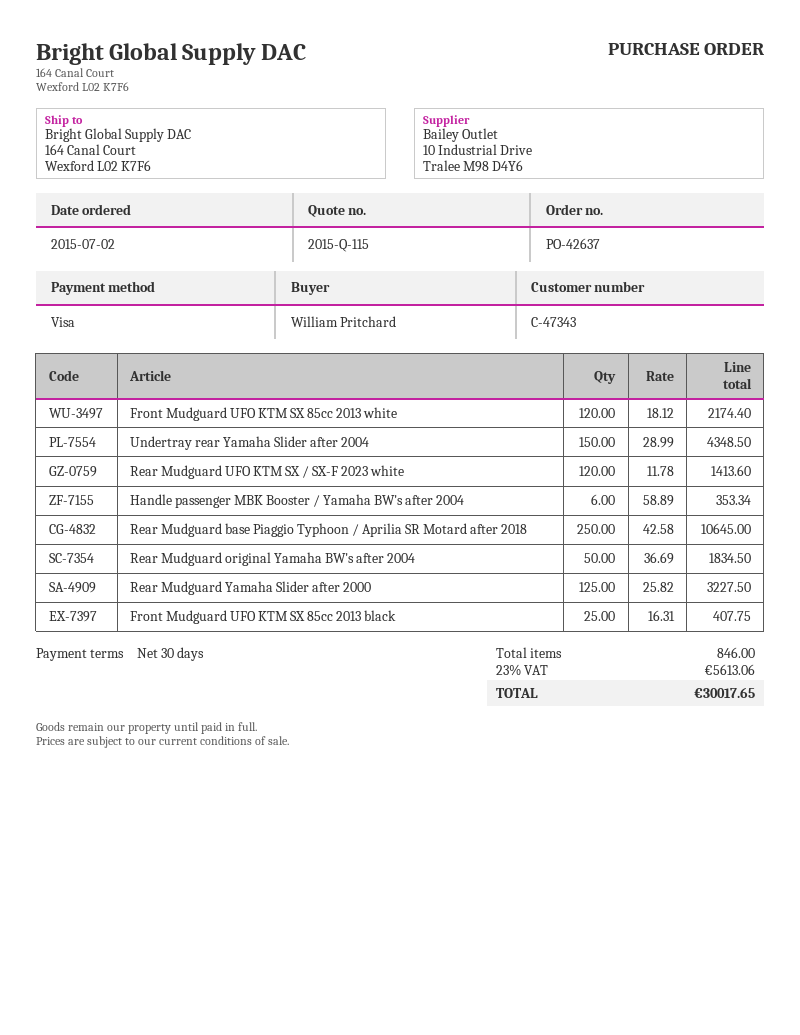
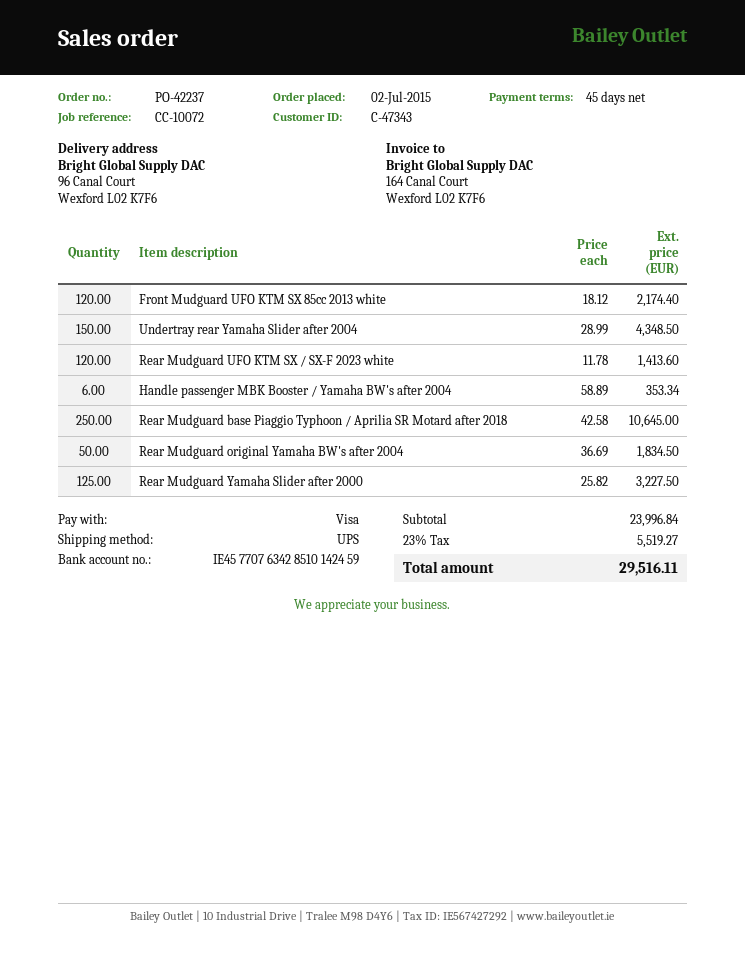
order number: PO-42637 -> PO-42237
payment terms: 30 days -> 45 days
ship to: 164 Canal Court, Wexford L02 K7F6 -> 96 Canal Court, Wexford L02 K7F6
Front Mudguard UFO KTM SX 85cc 2013 black: 25 x 16.31 = 407.75 -> none
tax: 23% = 5613.06 -> 23% = 5519.27
total: 30017.65 -> 29516.11

